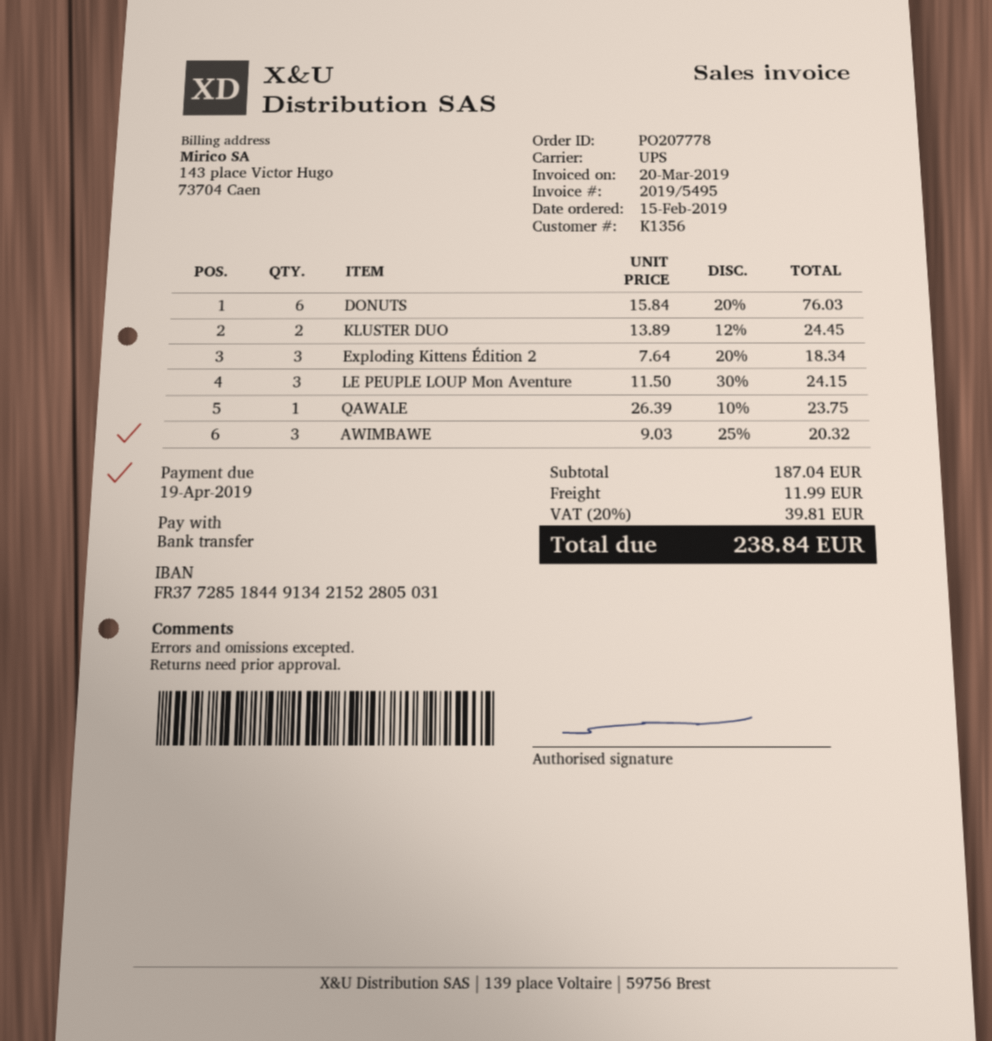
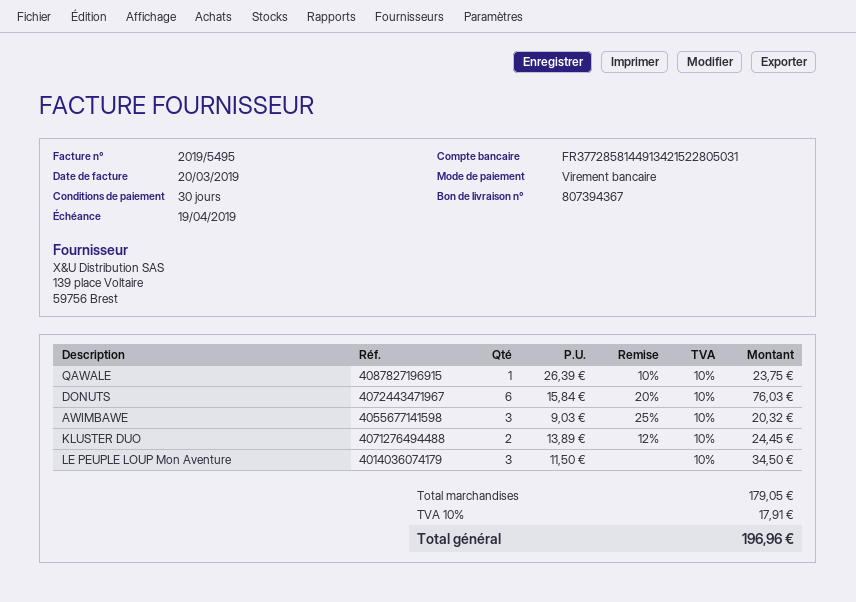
bank account: FR3772851844913421522805031 -> FR3772858144913421522805031
Exploding Kittens Édition 2: 3 x 7.64 - 20% = 18.34 -> none
LE PEUPLE LOUP Mon Aventure: 3 x 11.50 - 30% = 24.15 -> 3 x 11.50 = 34.50
subtotal: 187.04 -> 179.05
shipping: 11.99 -> none
tax: 20% = 39.81 -> 10% = 17.91
total: 238.84 -> 196.96

